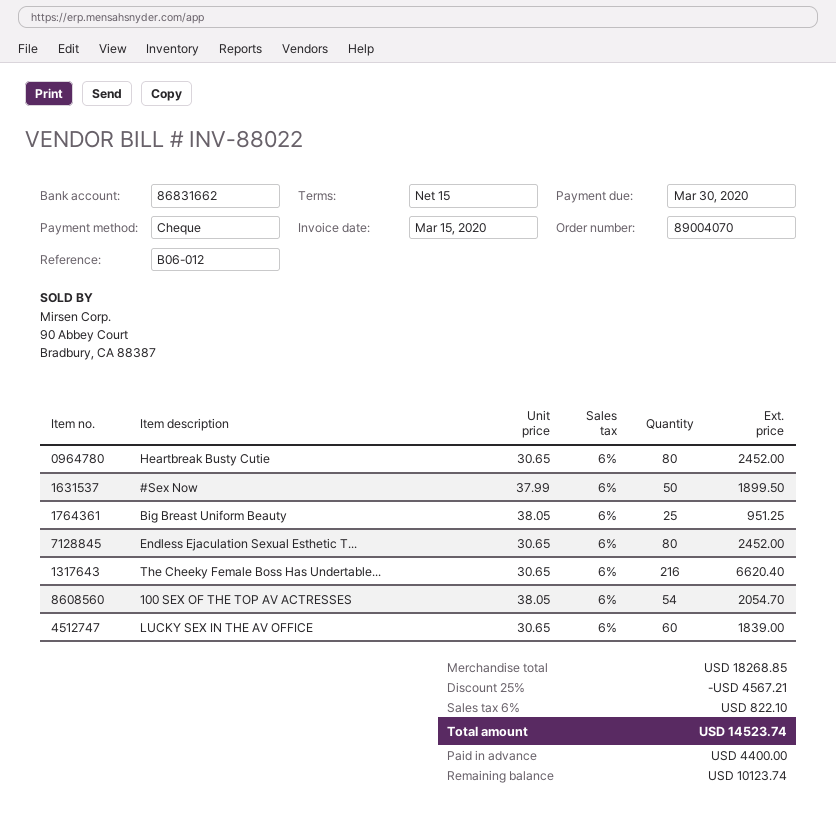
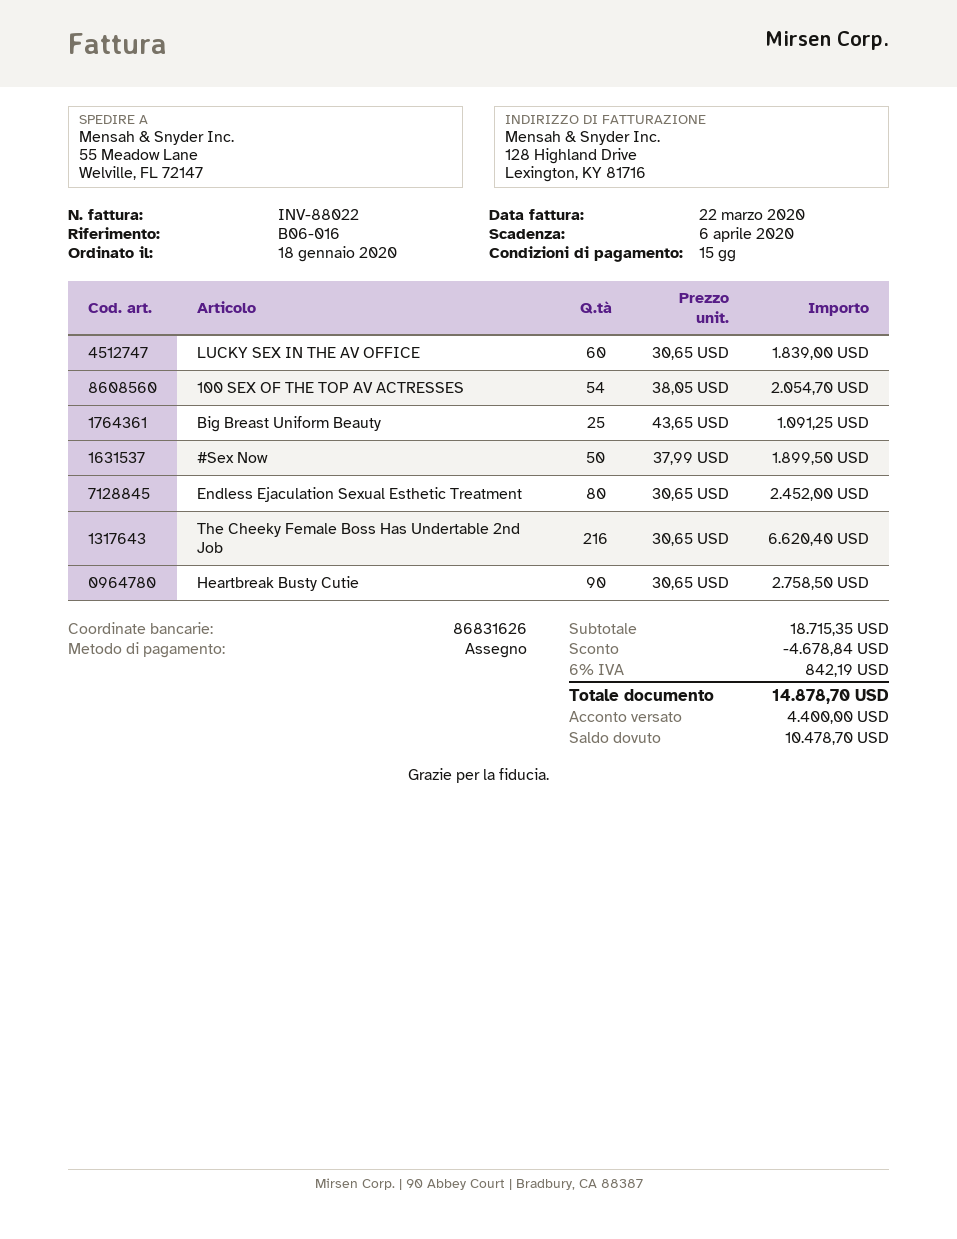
invoice date: 2020-03-15 -> 2020-03-22
due date: 2020-03-30 -> 2020-04-06
reference: B06-012 -> B06-016
bank account: 86831662 -> 86831626
Heartbreak Busty Cutie: 80 x 30.65 = 2452.00 -> 90 x 30.65 = 2758.50
Big Breast Uniform Beauty: 25 x 38.05 = 951.25 -> 25 x 43.65 = 1091.25
subtotal: 18268.85 -> 18715.35
discount: 4567.21 -> 4678.84
tax: 6% = 822.10 -> 6% = 842.19
total: 14523.74 -> 14878.70
balance: 10123.74 -> 10478.70

